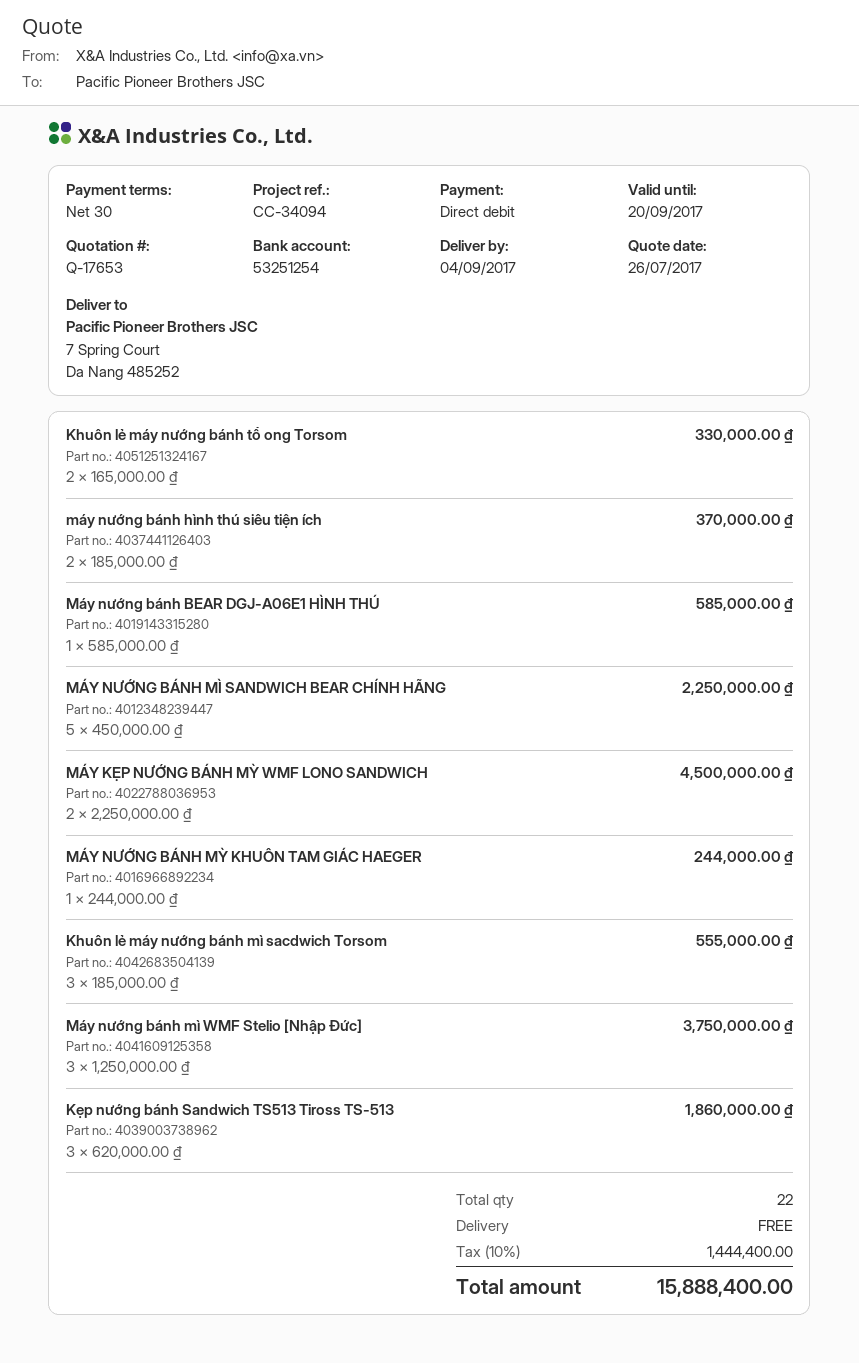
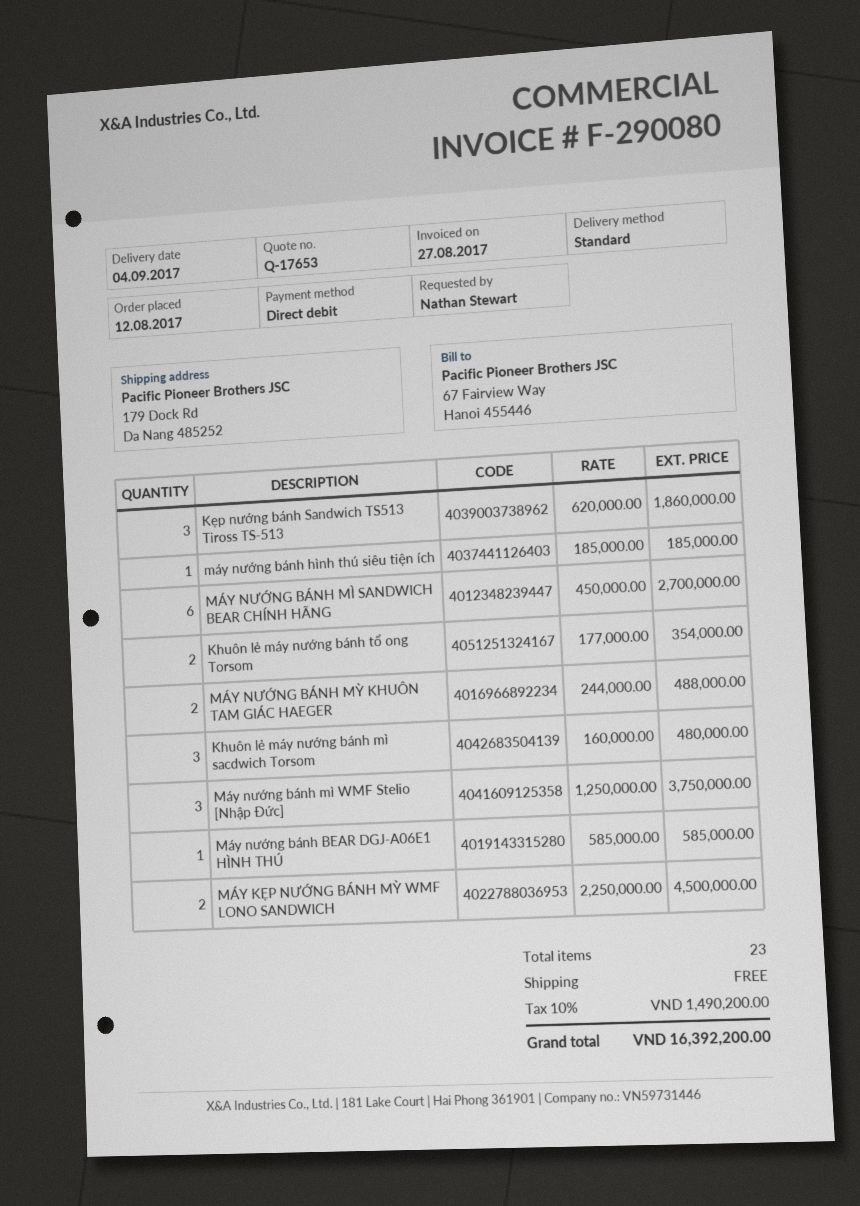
ship to: 7 Spring Court, Da Nang 485252 -> 179 Dock Rd, Da Nang 485252
Khuôn lẻ máy nướng bánh tổ ong Torsom: 2 x 165000.00 = 330000.00 -> 2 x 177000.00 = 354000.00
máy nướng bánh hình thú siêu tiện ích: 2 x 185000.00 = 370000.00 -> 1 x 185000.00 = 185000.00
MÁY NƯỚNG BÁNH MÌ SANDWICH BEAR CHÍNH HÃNG: 5 x 450000.00 = 2250000.00 -> 6 x 450000.00 = 2700000.00
MÁY NƯỚNG BÁNH MỲ KHUÔN TAM GIÁC HAEGER: 1 x 244000.00 = 244000.00 -> 2 x 244000.00 = 488000.00
Khuôn lẻ máy nướng bánh mì sacdwich Torsom: 3 x 185000.00 = 555000.00 -> 3 x 160000.00 = 480000.00
total quantity: 22 -> 23
tax: 10% = 1444400.00 -> 10% = 1490200.00
total: 15888400.00 -> 16392200.00

